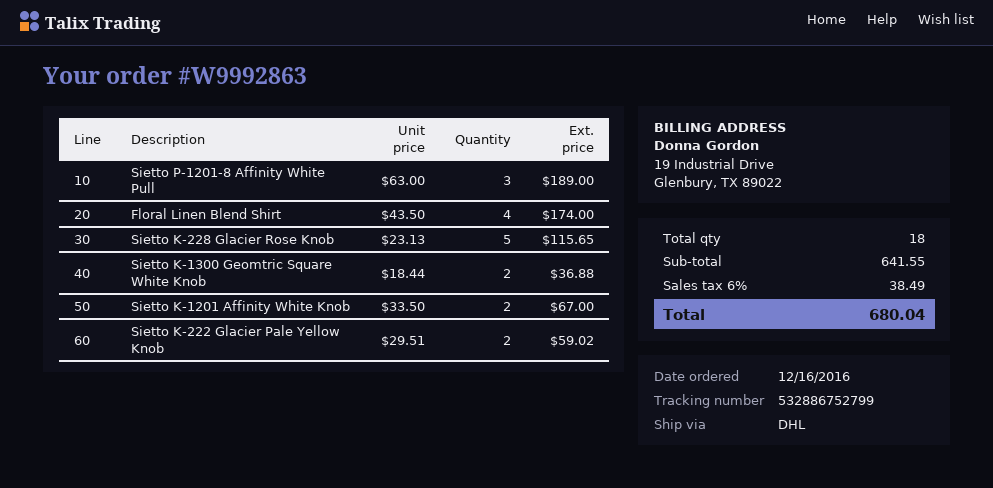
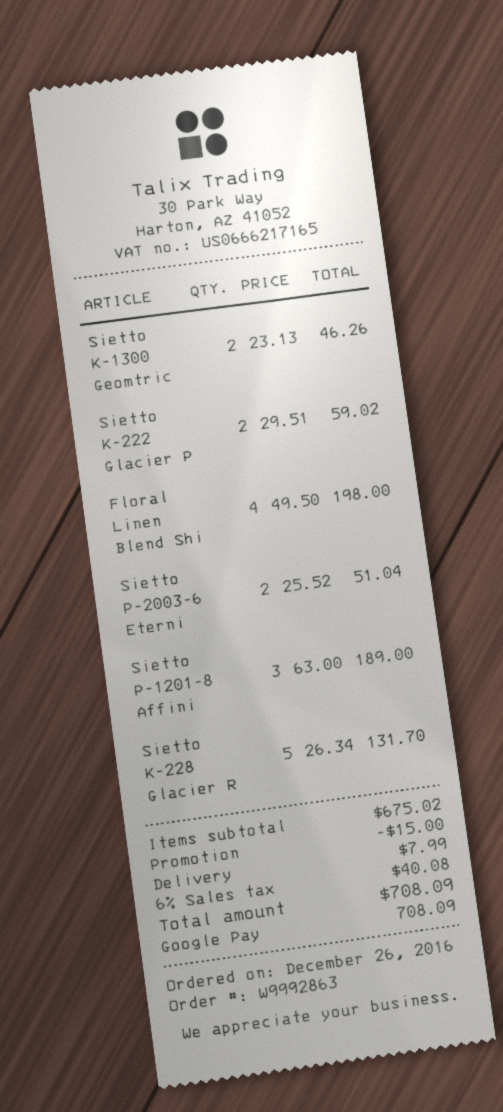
order date: 2016-12-16 -> 2016-12-26
Floral Linen Blend Shirt: 4 x 43.50 = 174.00 -> 4 x 49.50 = 198.00
Sietto K-228 Glacier Rose Knob: 5 x 23.13 = 115.65 -> 5 x 26.34 = 131.70
Sietto K-1300 Geomtric Square White Knob: 2 x 18.44 = 36.88 -> 2 x 23.13 = 46.26
Sietto K-1201 Affinity White Knob: 2 x 33.50 = 67.00 -> none
Sietto P-2003-6 Eterni: none -> 2 x 25.52 = 51.04
subtotal: 641.55 -> 675.02
discount: none -> 15.00
shipping: none -> 7.99
tax: 6% = 38.49 -> 6% = 40.08
total: 680.04 -> 708.09

